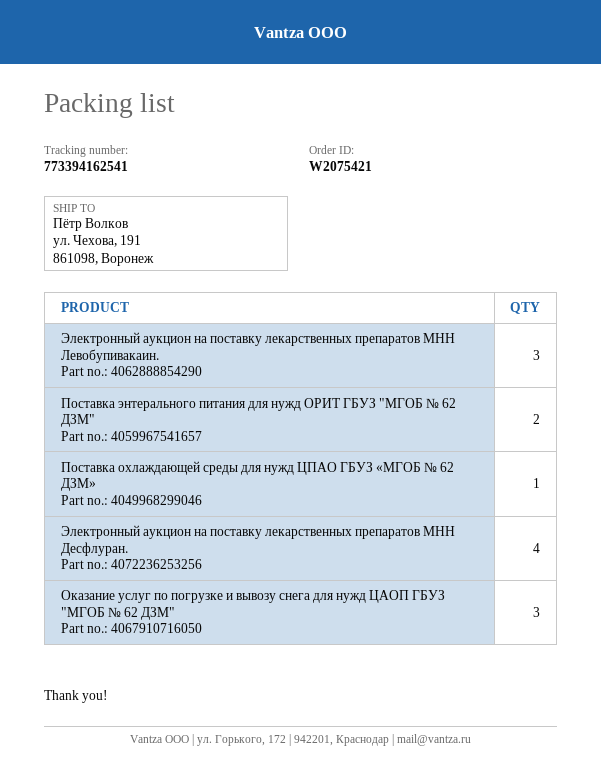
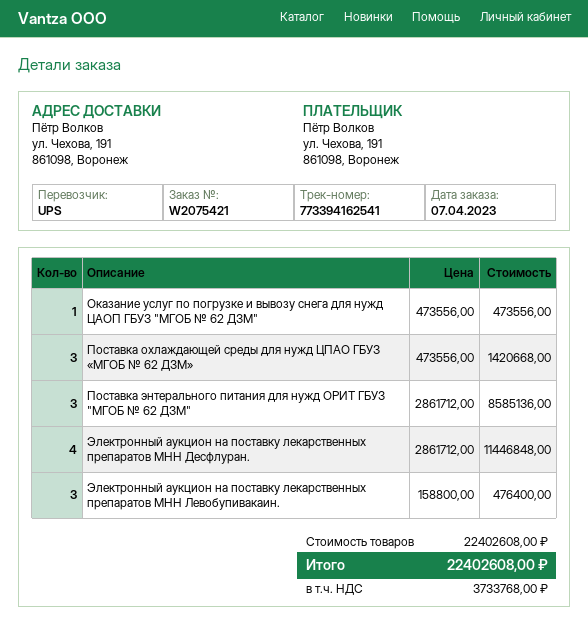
Поставка энтерального питания для нужд ОРИТ ГБУЗ "МГОБ № 62 ДЗМ": 2 -> 3
Поставка охлаждающей среды для нужд ЦПАО ГБУЗ «МГОБ № 62 ДЗМ»: 1 -> 3
Оказание услуг по погрузке и вывозу снега для нужд ЦАОП ГБУЗ "МГОБ № 62 ДЗМ": 3 -> 1

